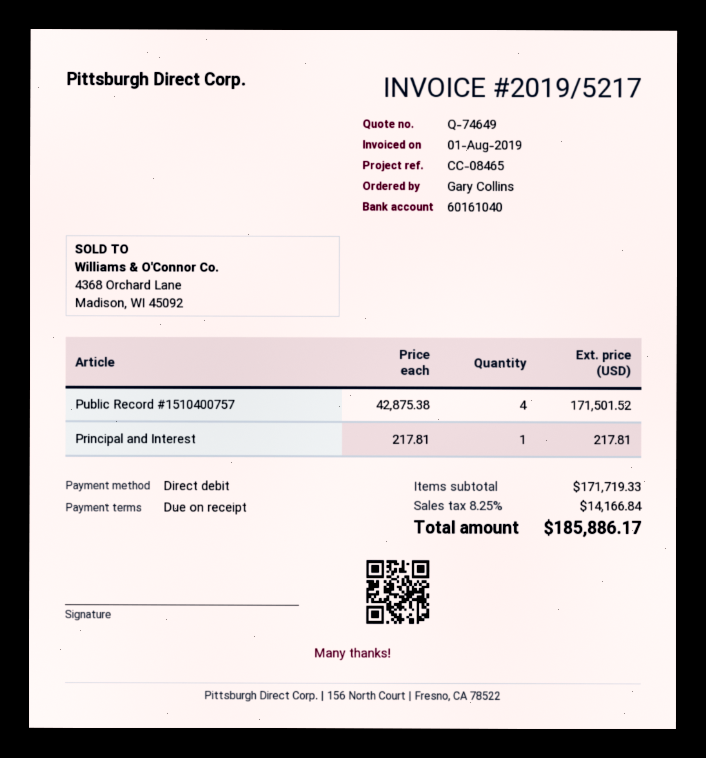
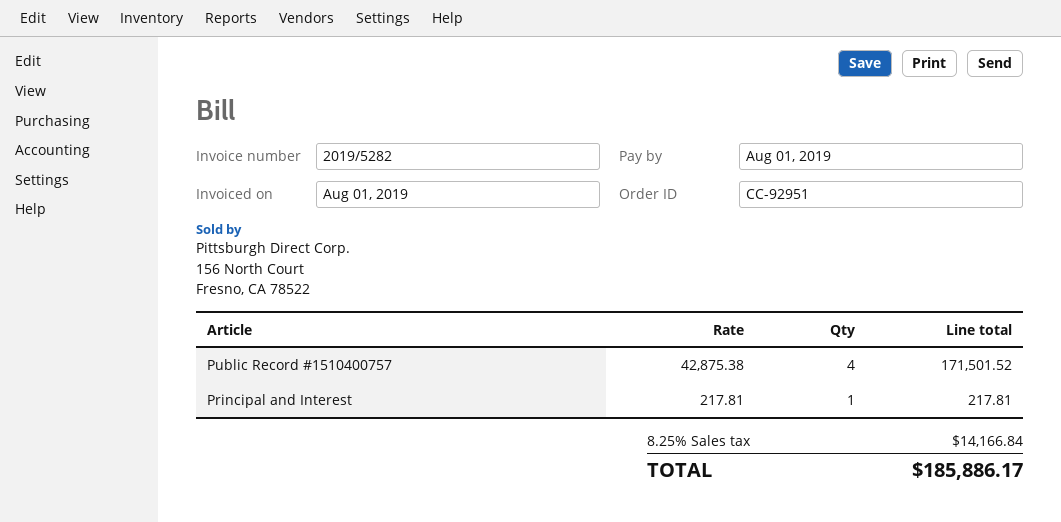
invoice number: 2019/5217 -> 2019/5282

